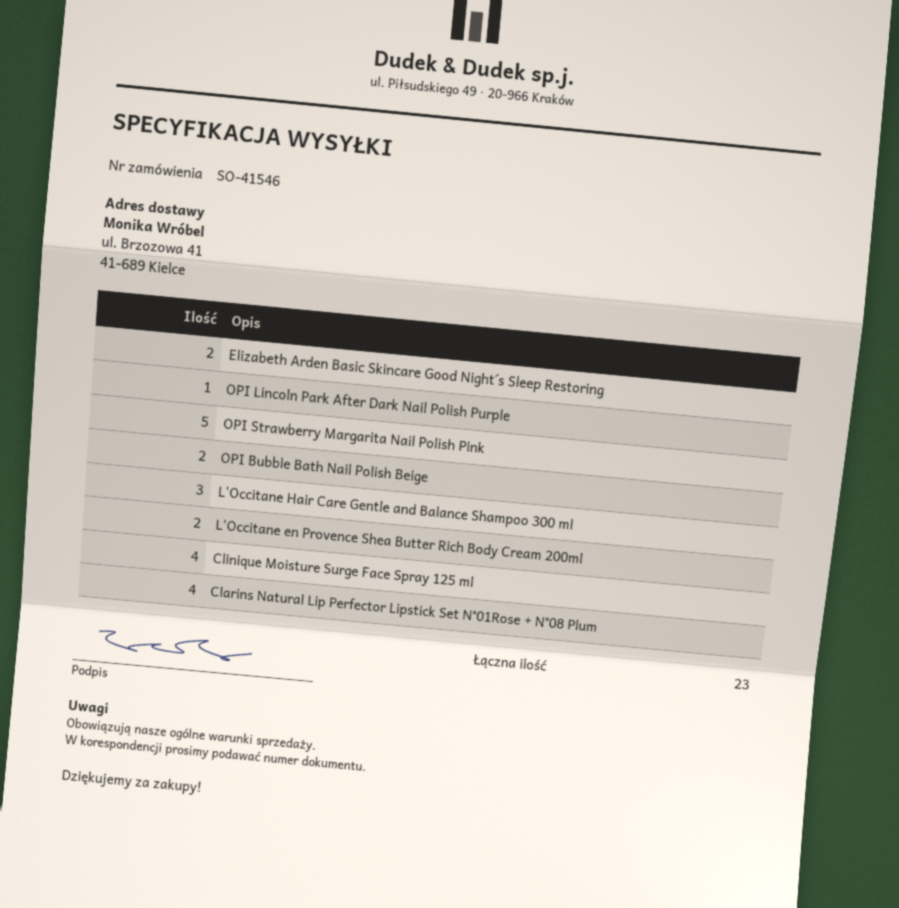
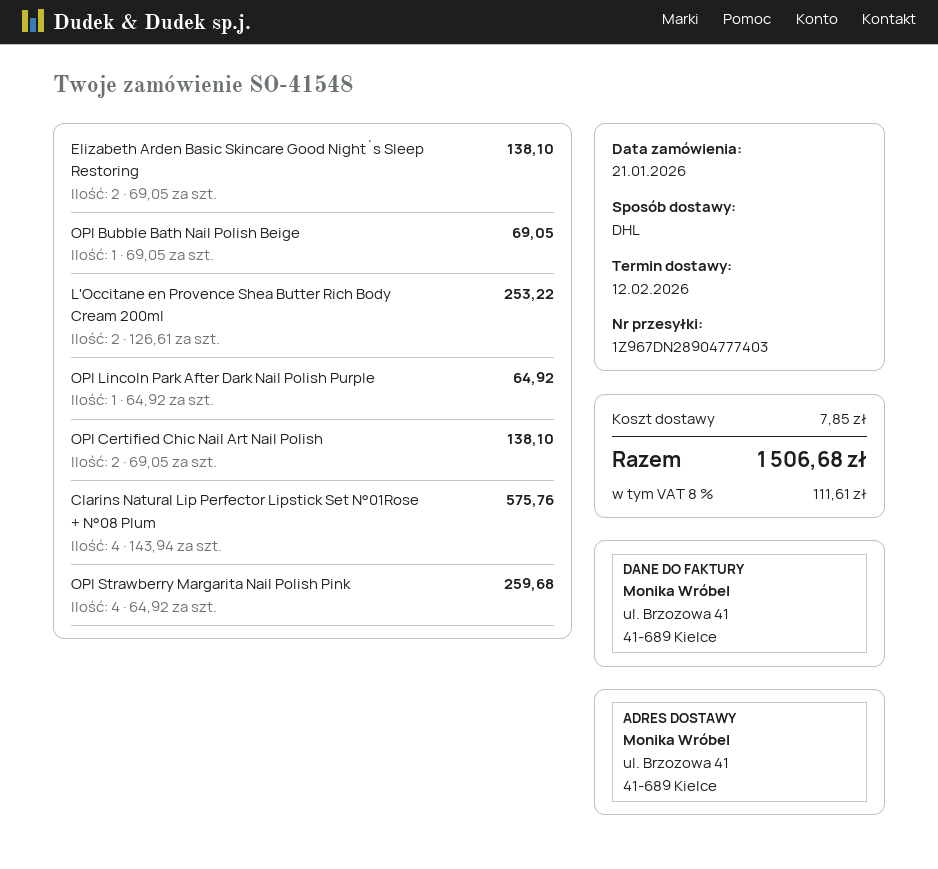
order number: SO-41546 -> SO-41548
OPI Strawberry Margarita Nail Polish Pink: 5 -> 4
OPI Bubble Bath Nail Polish Beige: 2 -> 1
L'Occitane Hair Care Gentle and Balance Shampoo 300 ml: 3 -> none
Clinique Moisture Surge Face Spray 125 ml: 4 -> none
OPI Certified Chic Nail Art Nail Polish: none -> 2

